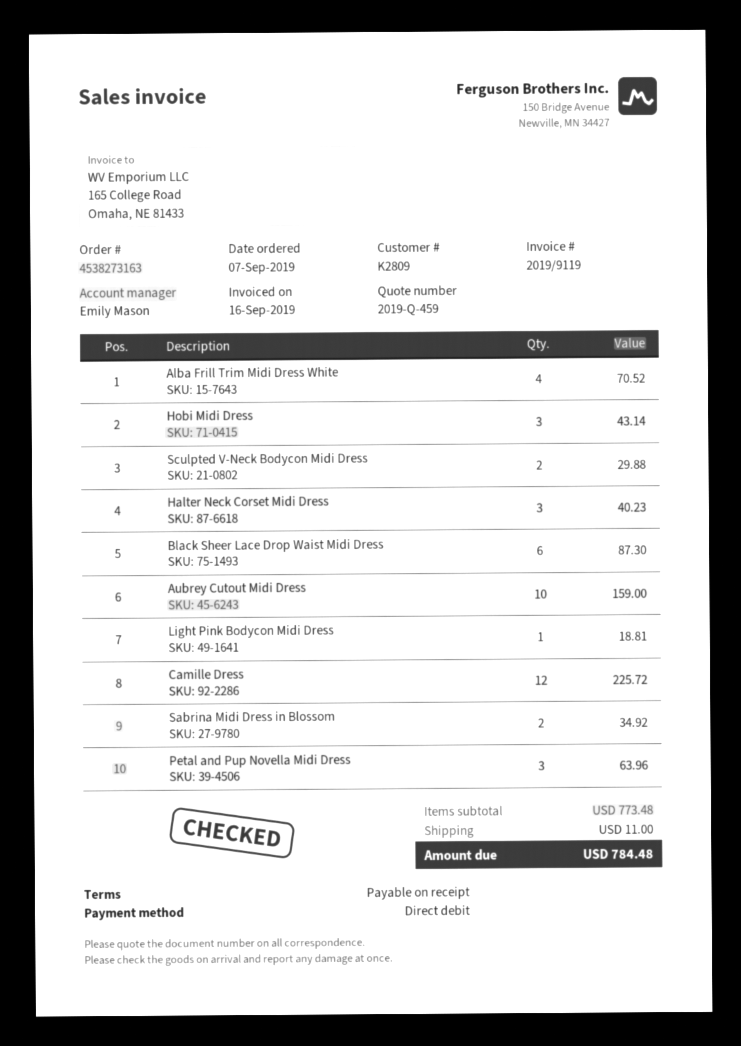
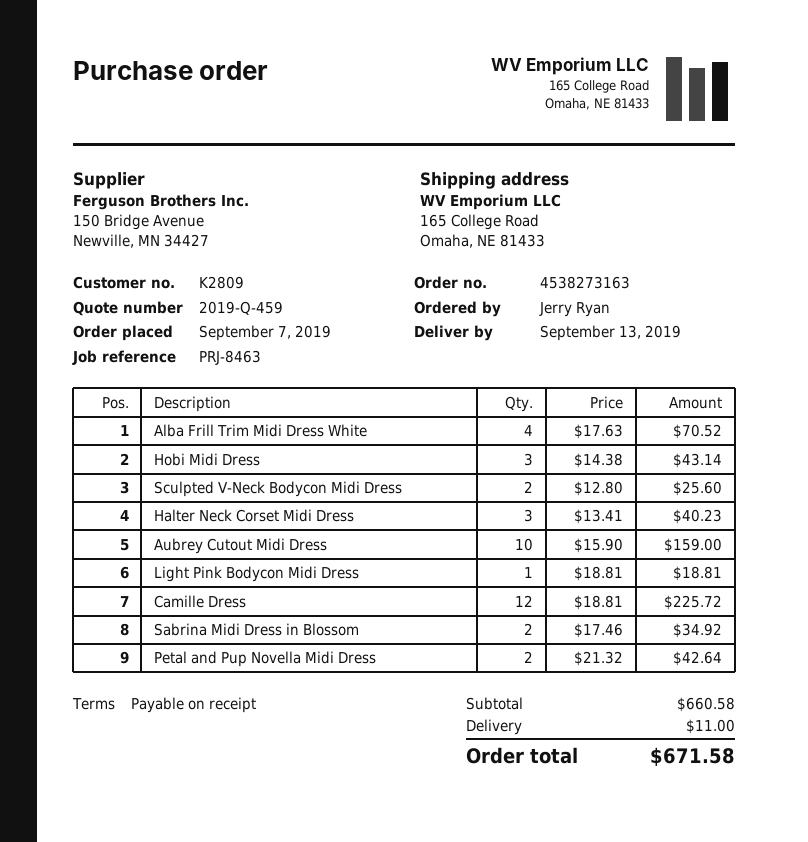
Sculpted V-Neck Bodycon Midi Dress: 2 for 29.88 -> 2 for 25.60
Black Sheer Lace Drop Waist Midi Dress: 6 for 87.30 -> none
Petal and Pup Novella Midi Dress: 3 for 63.96 -> 2 for 42.64
subtotal: 773.48 -> 660.58
total: 784.48 -> 671.58

